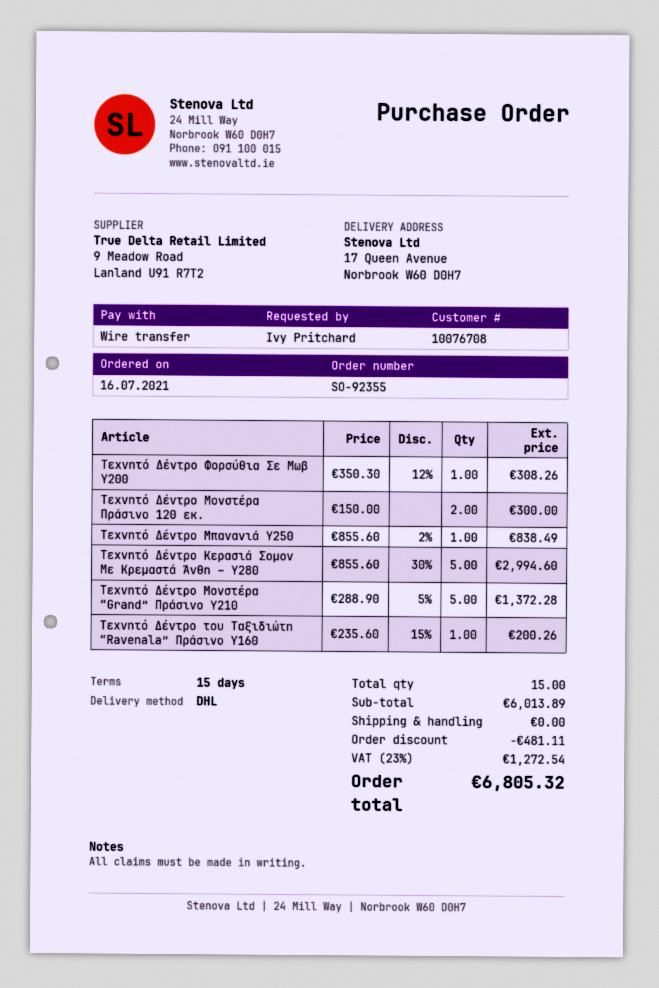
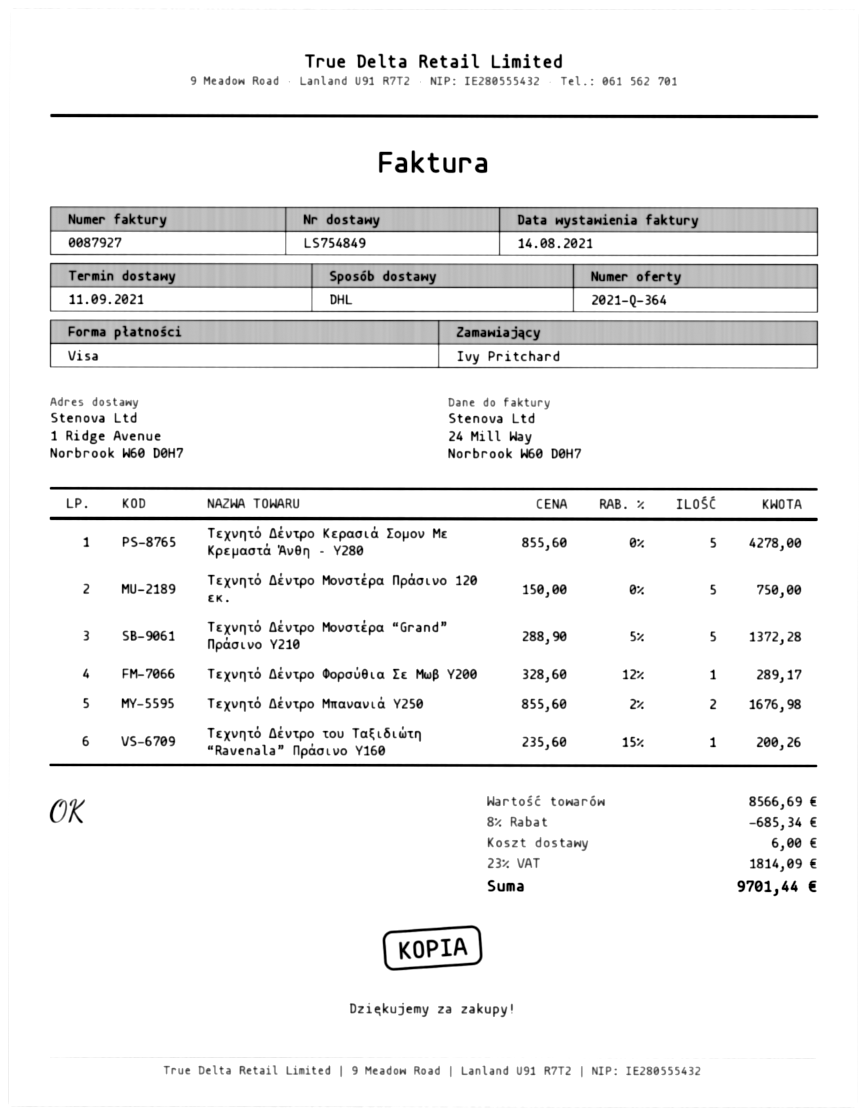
payment method: bank transfer -> Visa
ship to: 17 Queen Avenue, Norbrook W60 D0H7 -> 1 Ridge Avenue, Norbrook W60 D0H7
Τεχνητό Δέντρο Φορσύθια Σε Μωβ Υ200: 1 x 350.30 - 12% = 308.26 -> 1 x 328.60 - 12% = 289.17
Τεχνητό Δέντρο Μονστέρα Πράσινο 120 εκ.: 2 x 150.00 = 300.00 -> 5 x 150.00 = 750.00
Τεχνητό Δέντρο Μπανανιά Υ250: 1 x 855.60 - 2% = 838.49 -> 2 x 855.60 - 2% = 1676.98
Τεχνητό Δέντρο Κερασιά Σομον Με Κρεμαστά Άνθη – Υ280: 5 x 855.60 - 30% = 2994.60 -> 5 x 855.60 = 4278.00
subtotal: 6013.89 -> 8566.69
discount: 481.11 -> 685.34
shipping: 0.00 -> 6.00
tax: 23% = 1272.54 -> 23% = 1814.09
total: 6805.32 -> 9701.44

